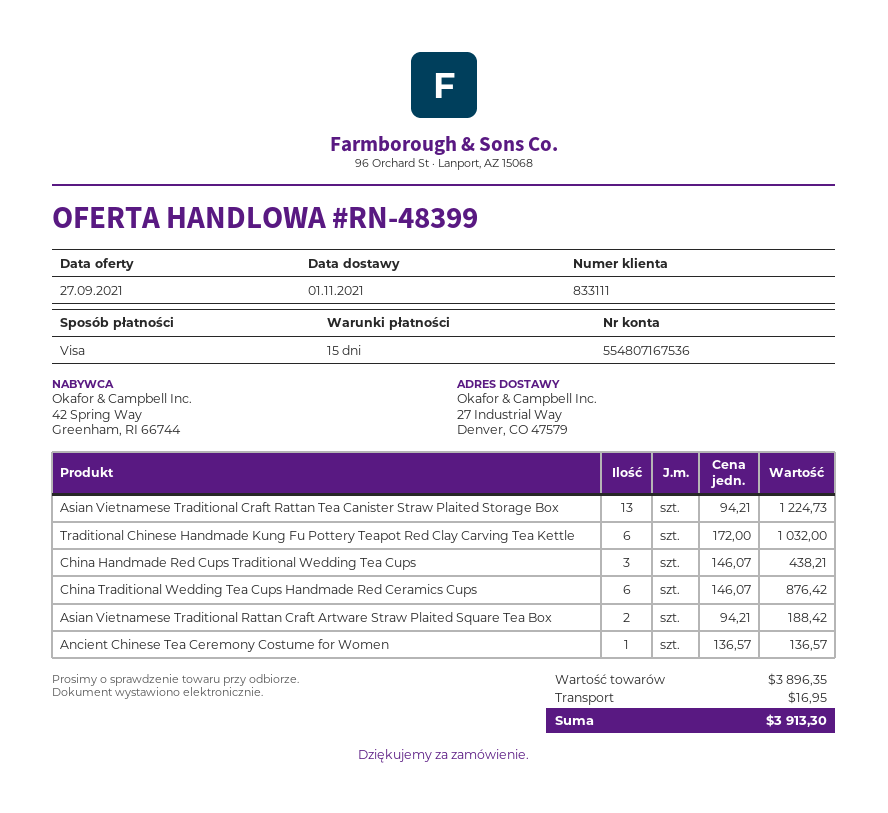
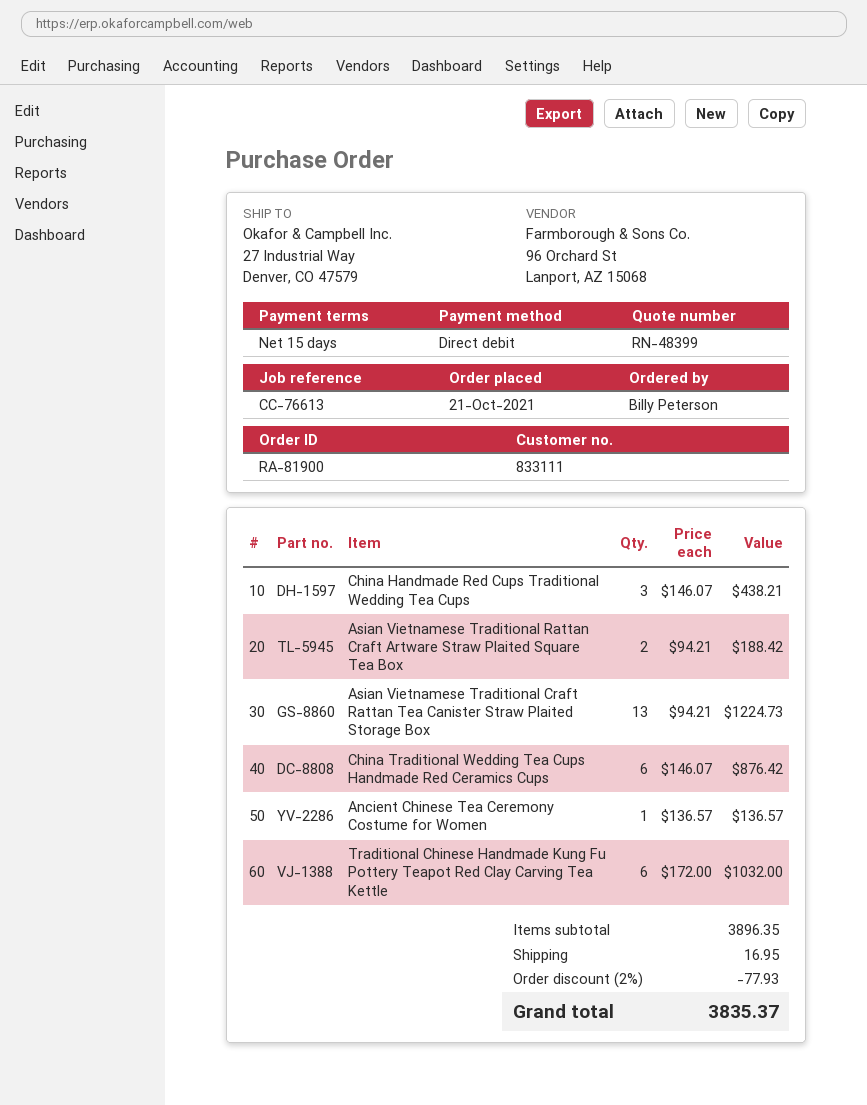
payment method: Visa -> direct debit
discount: none -> 2% = 77.93
total: 3913.30 -> 3835.37

